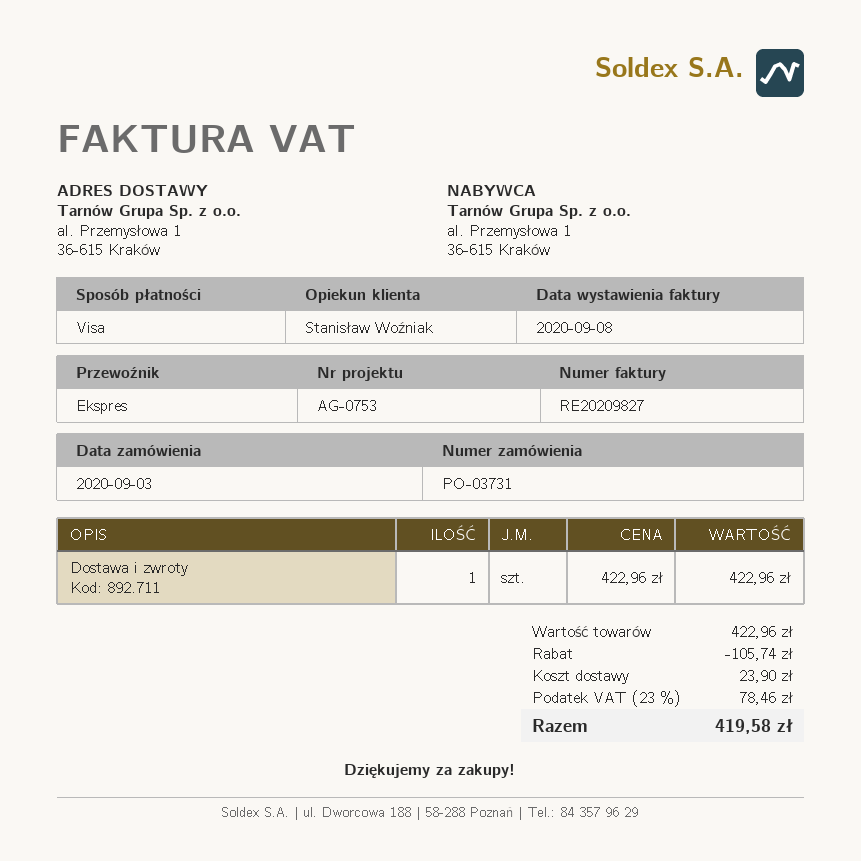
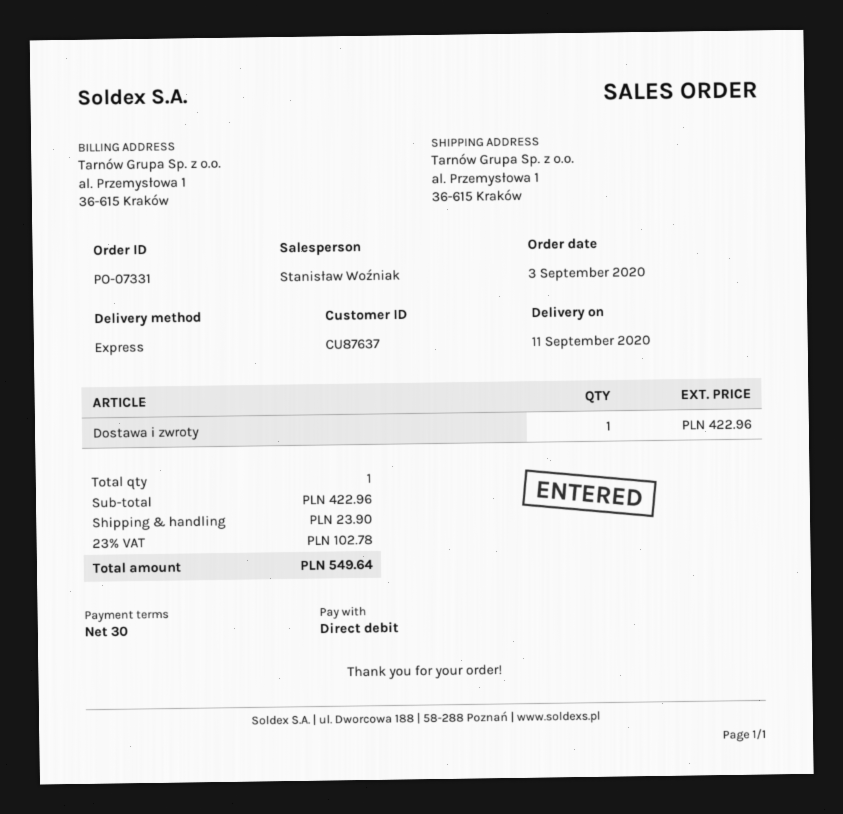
order number: PO-03731 -> PO-07331
payment method: Visa -> direct debit
discount: 105.74 -> none
tax: 23% = 78.46 -> 23% = 102.78
total: 419.58 -> 549.64

